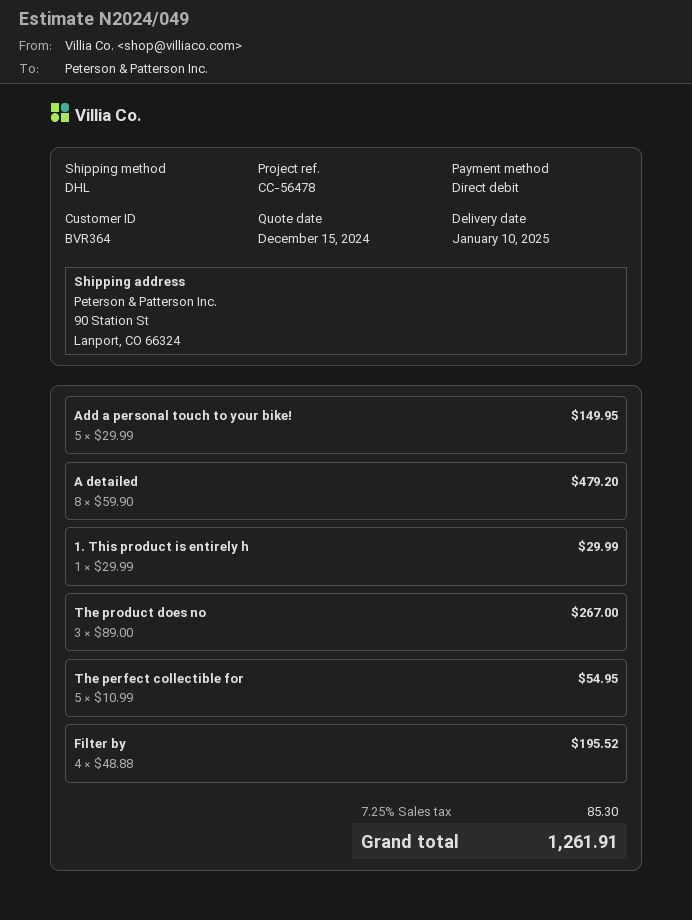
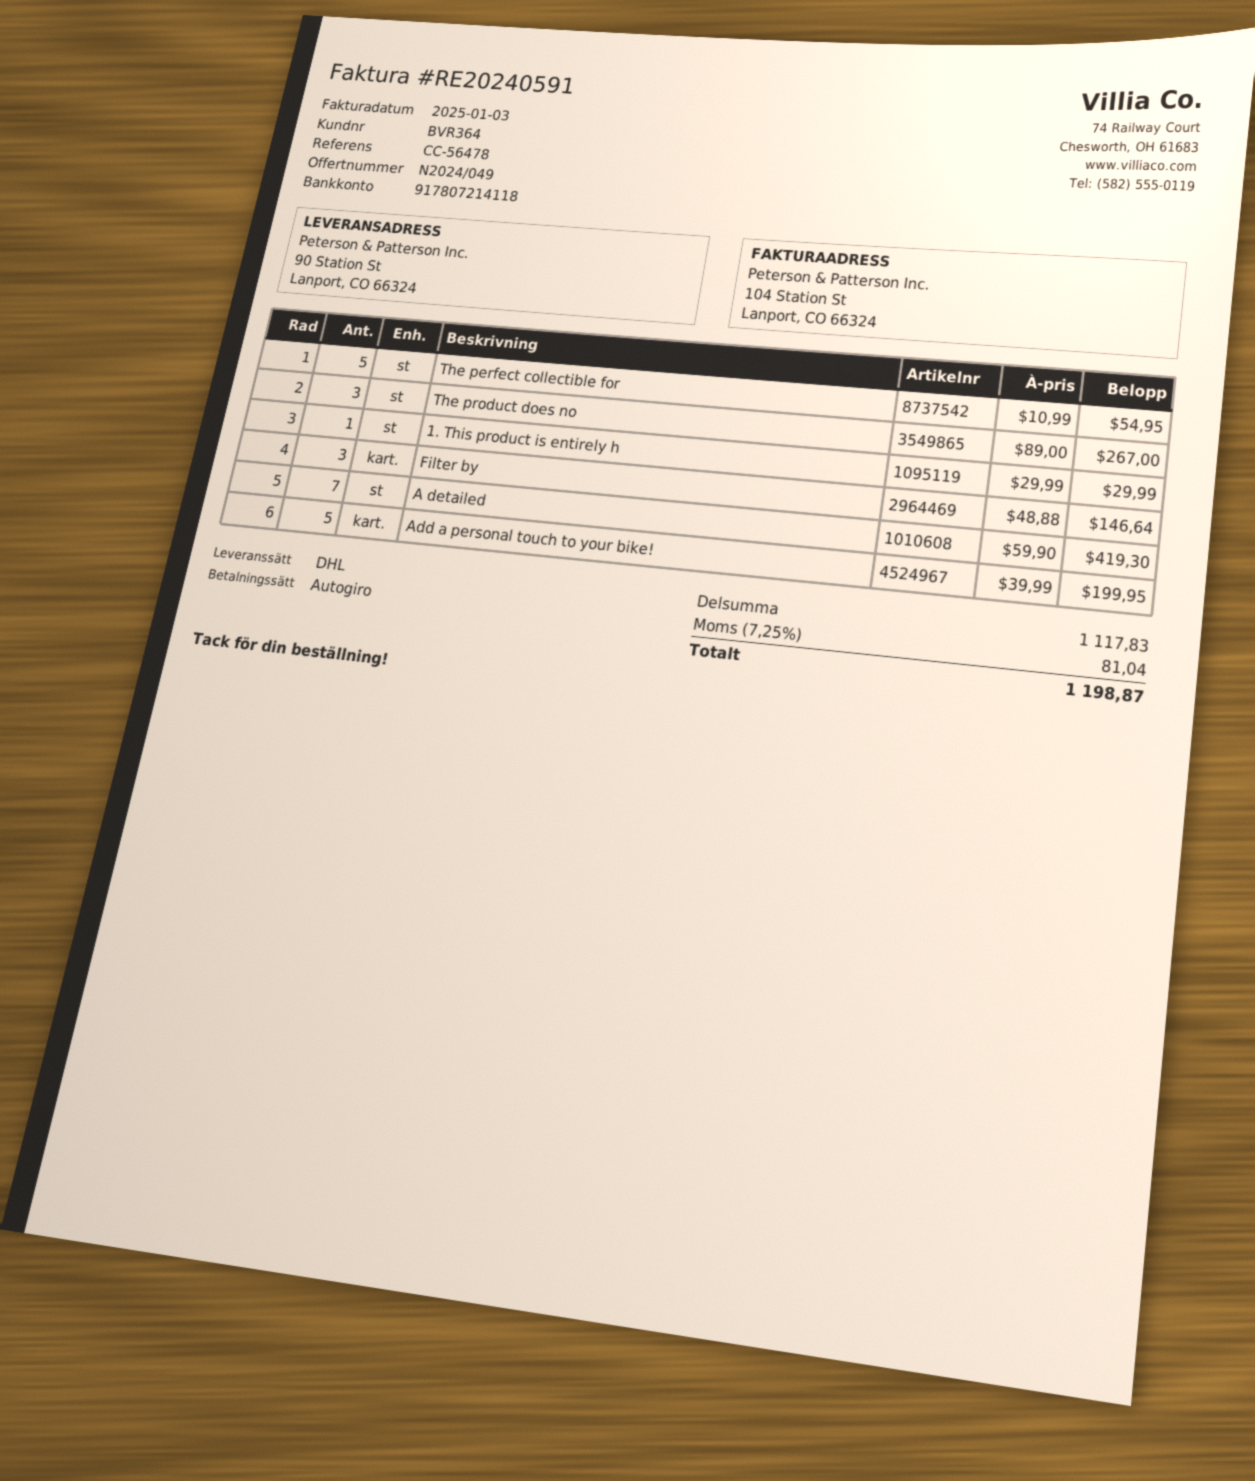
Add a personal touch to your bike!: 5 x 29.99 = 149.95 -> 5 x 39.99 = 199.95
A detailed: 8 x 59.90 = 479.20 -> 7 x 59.90 = 419.30
Filter by: 4 x 48.88 = 195.52 -> 3 x 48.88 = 146.64
tax: 7.25% = 85.30 -> 7.25% = 81.04
total: 1261.91 -> 1198.87

